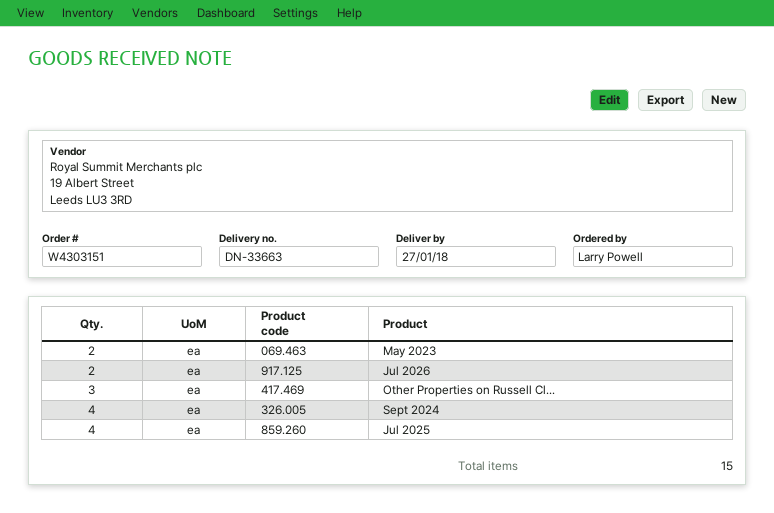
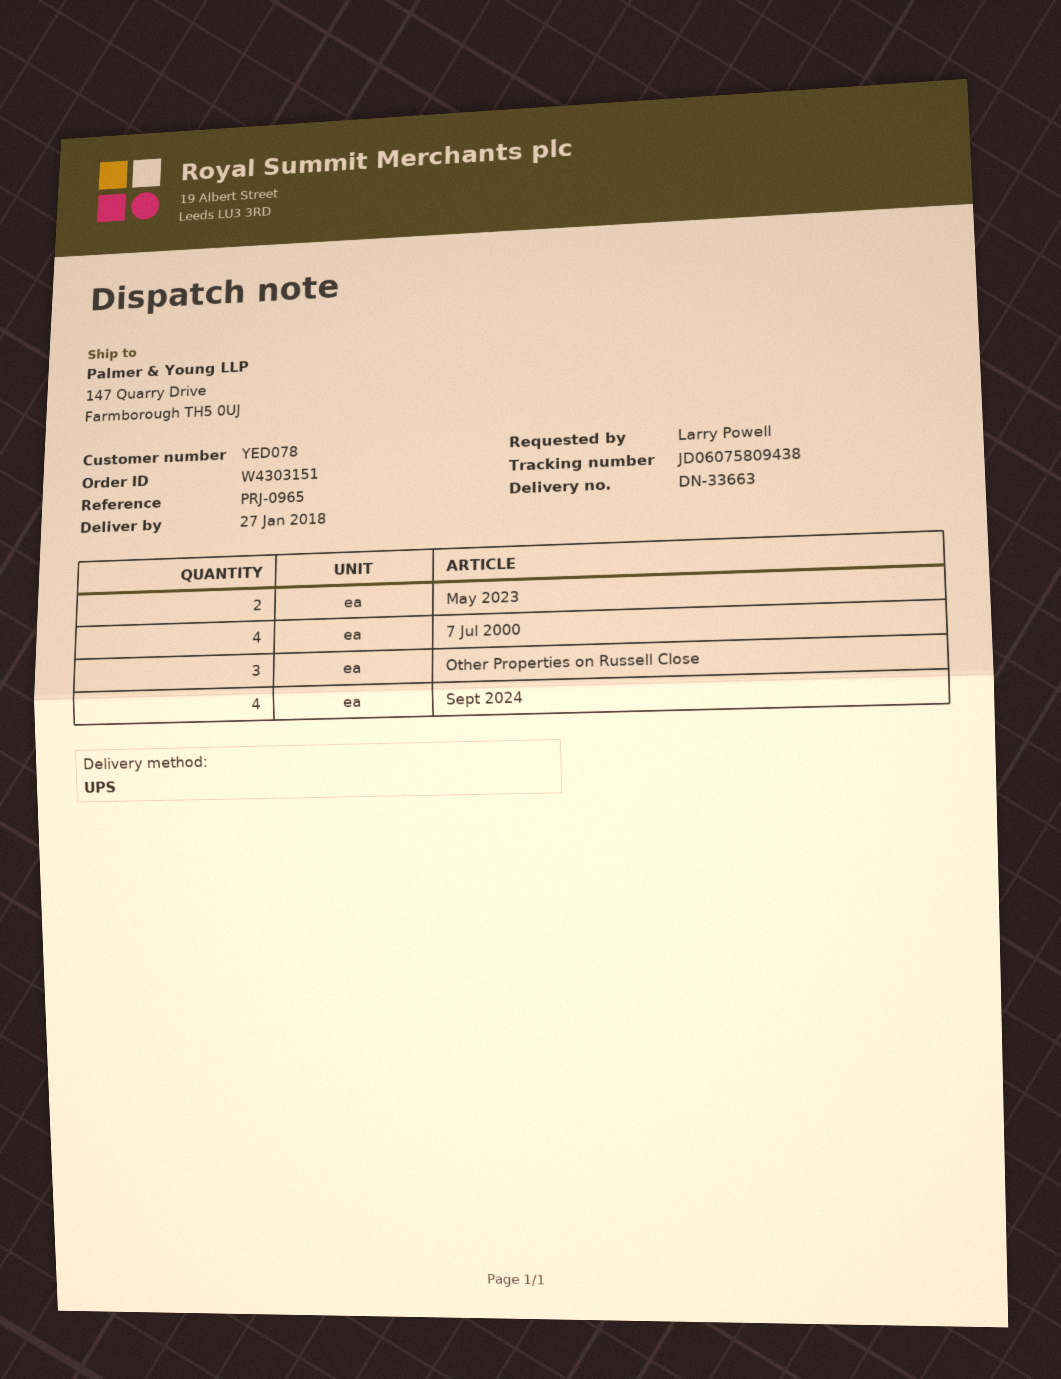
Jul 2026: 2 -> none
Jul 2025: 4 -> none
7 Jul 2000: none -> 4

